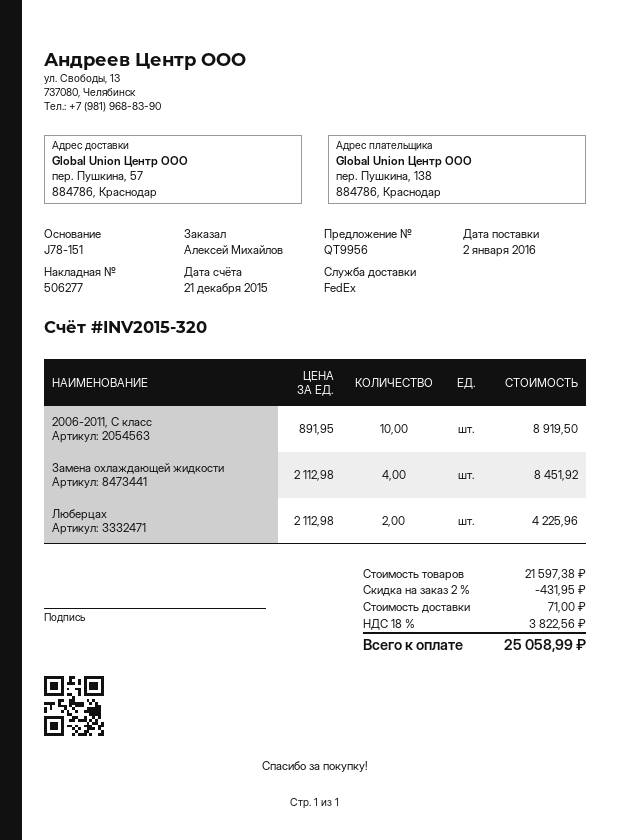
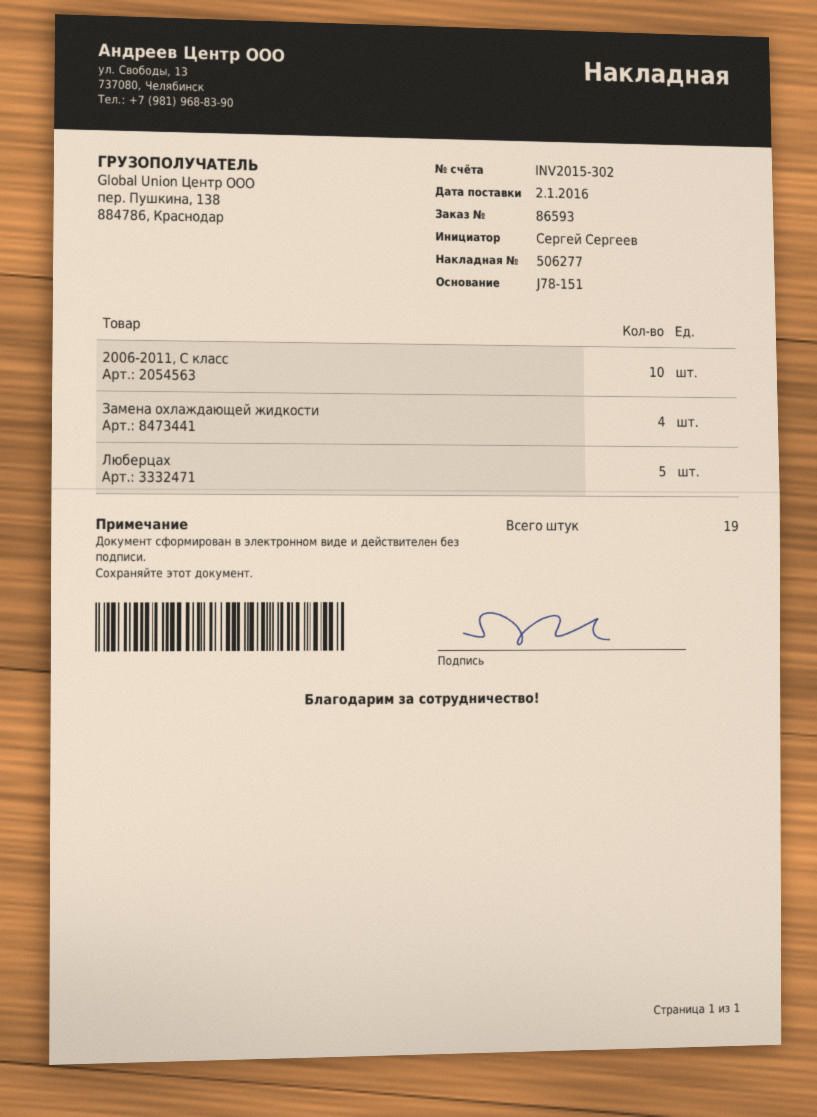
invoice number: INV2015-320 -> INV2015-302
ordered by: Алексей Михайлов -> Сергей Сергеев
ship to: пер. Пушкина, 57, 884786, Краснодар -> пер. Пушкина, 138, 884786, Краснодар
Люберцах: 2 -> 5

